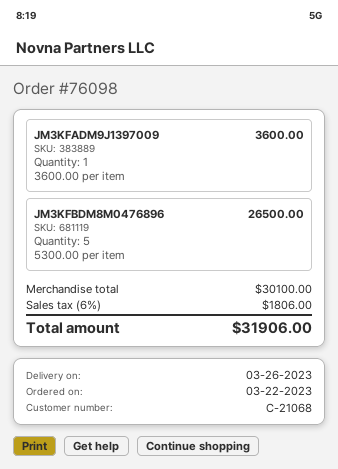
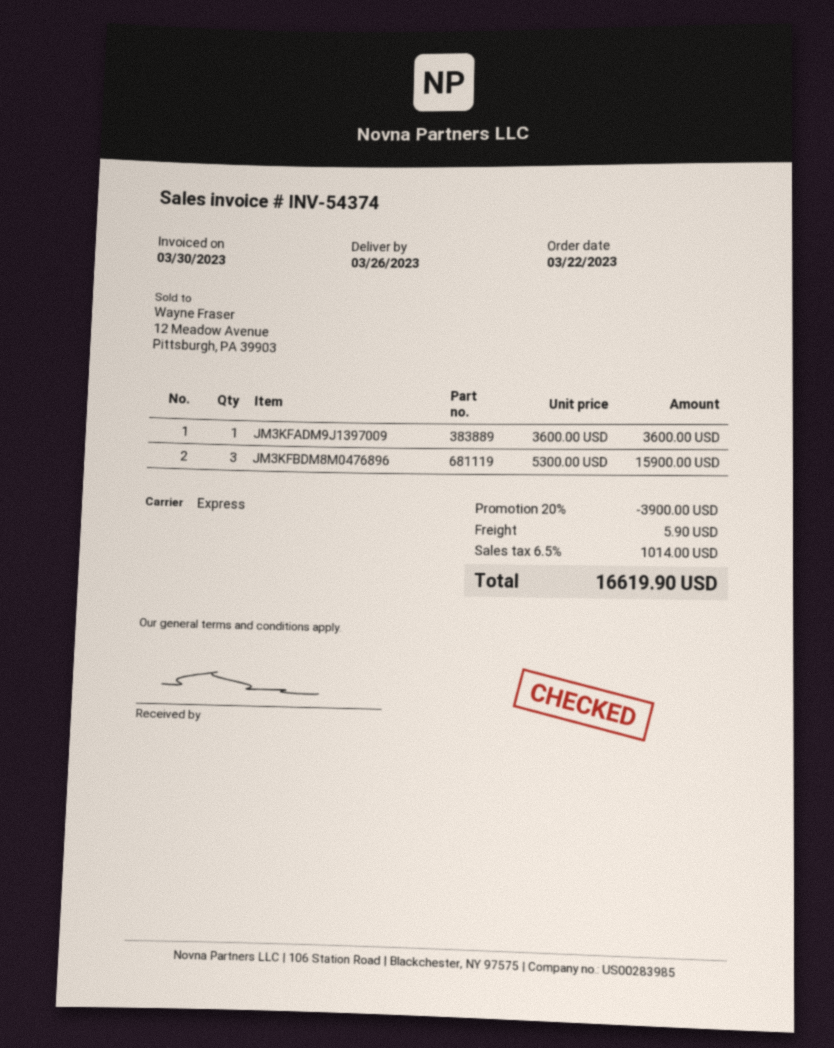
JM3KFBDM8M0476896: 5 x 5300.00 = 26500.00 -> 3 x 5300.00 = 15900.00
discount: none -> 20% = 3900.00
shipping: none -> 5.90
tax: 6% = 1806.00 -> 6.5% = 1014.00
total: 31906.00 -> 16619.90

